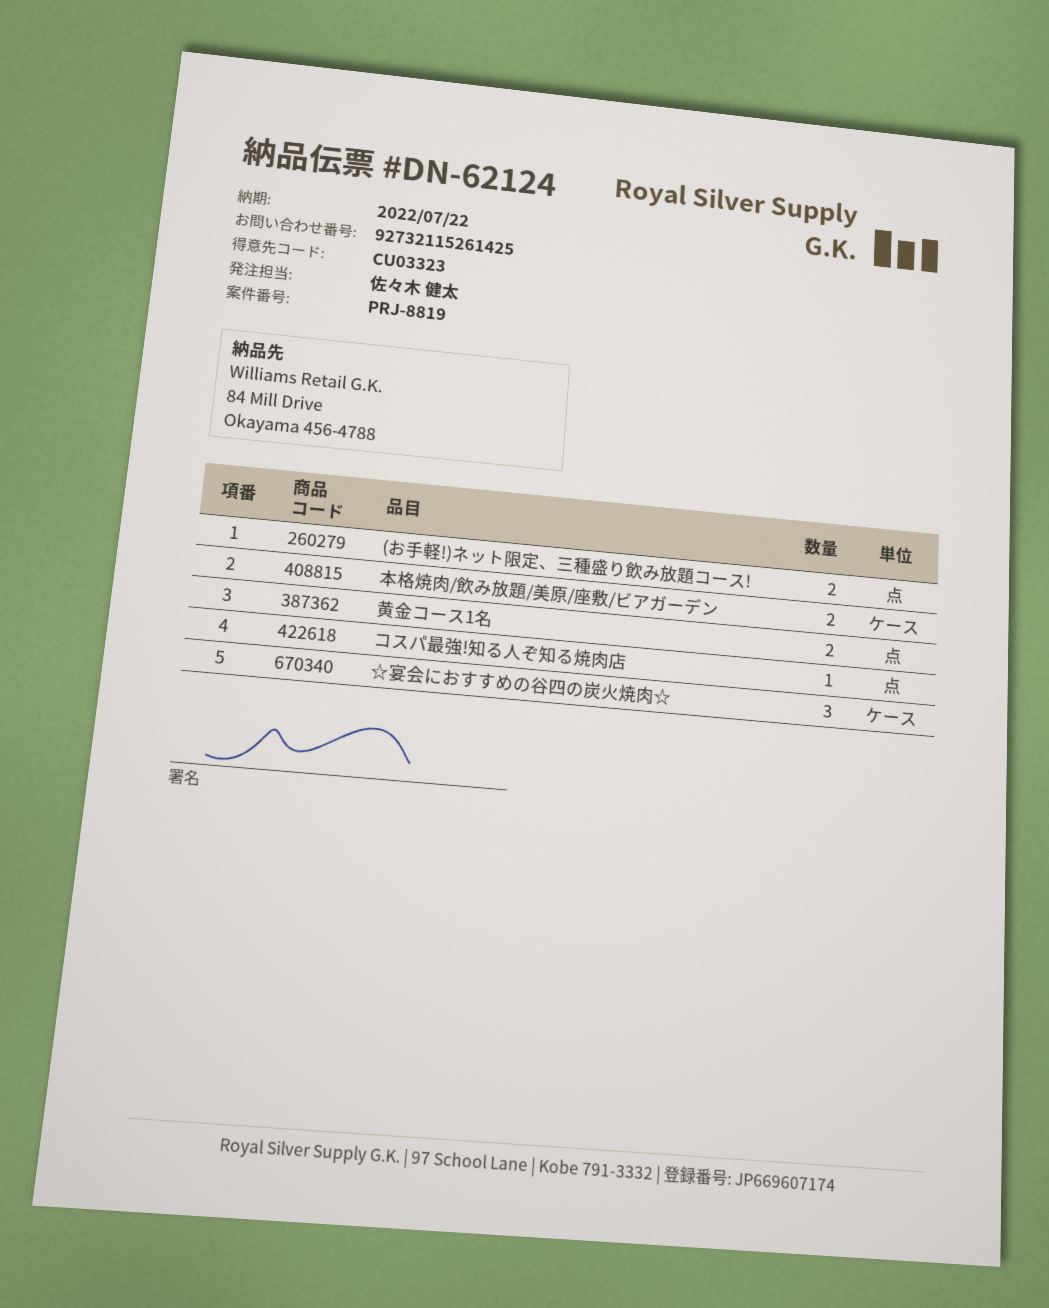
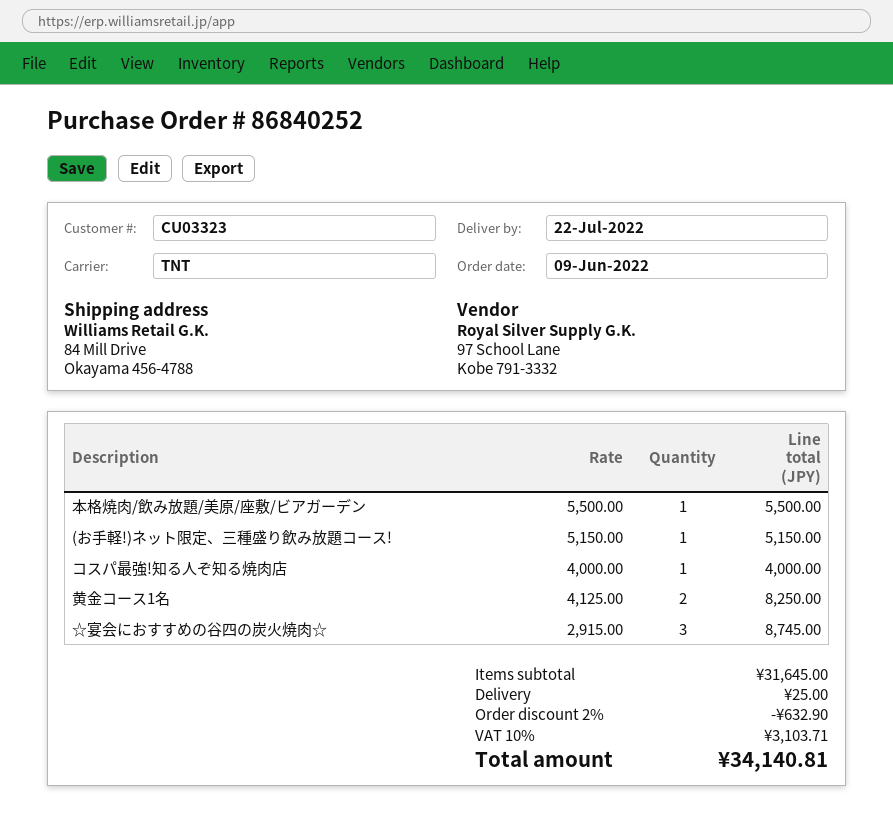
(お手軽!)ネット限定、三種盛り飲み放題コース!: 2 -> 1
本格焼肉/飲み放題/美原/座敷/ビアガーデン: 2 -> 1

